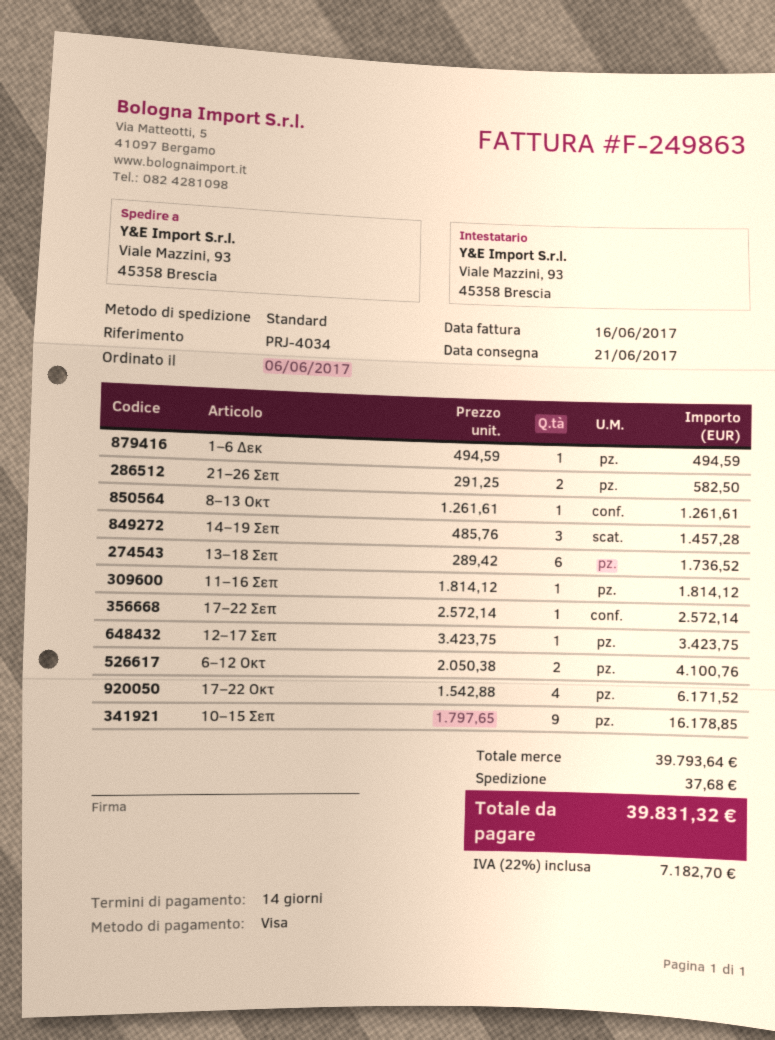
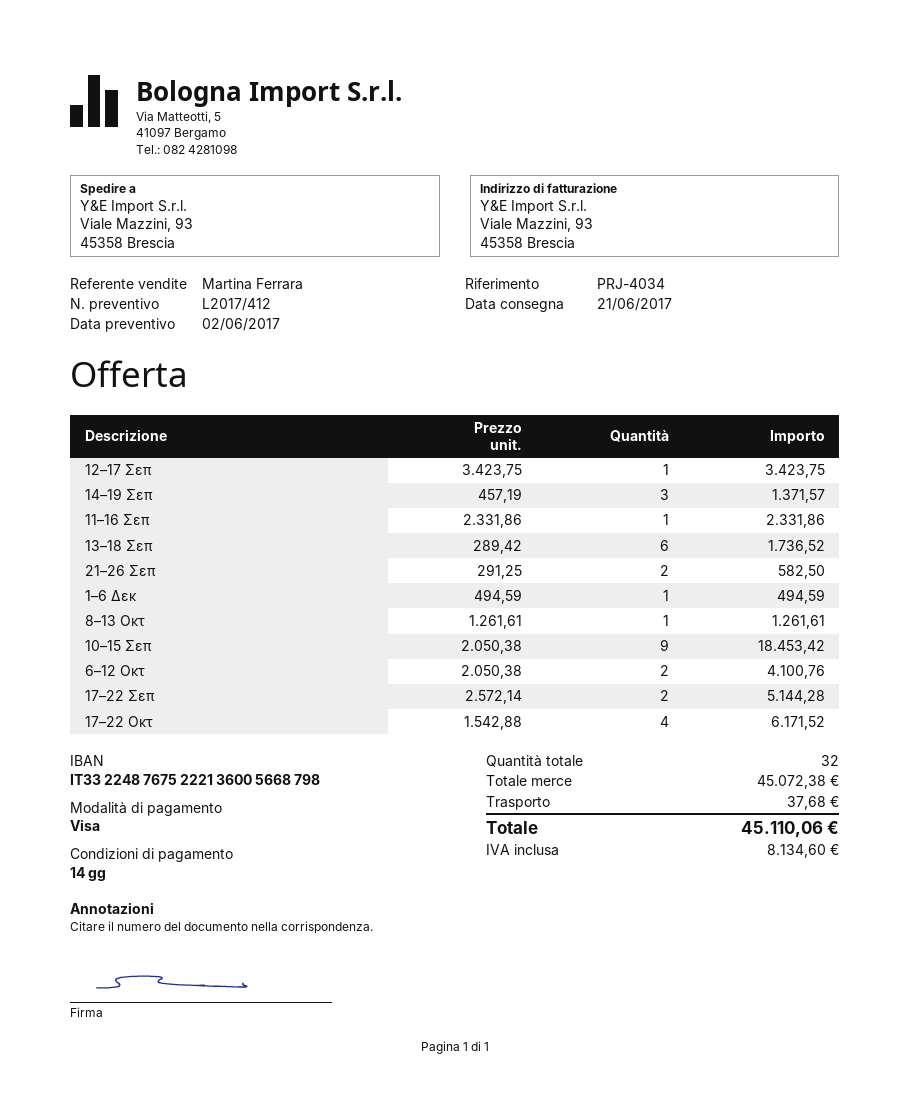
14–19 Σεπ: 3 x 485.76 = 1457.28 -> 3 x 457.19 = 1371.57
11–16 Σεπ: 1 x 1814.12 = 1814.12 -> 1 x 2331.86 = 2331.86
17–22 Σεπ: 1 x 2572.14 = 2572.14 -> 2 x 2572.14 = 5144.28
10–15 Σεπ: 9 x 1797.65 = 16178.85 -> 9 x 2050.38 = 18453.42
subtotal: 39793.64 -> 45072.38
tax: 7182.70 -> 8134.60
total: 39831.32 -> 45110.06

